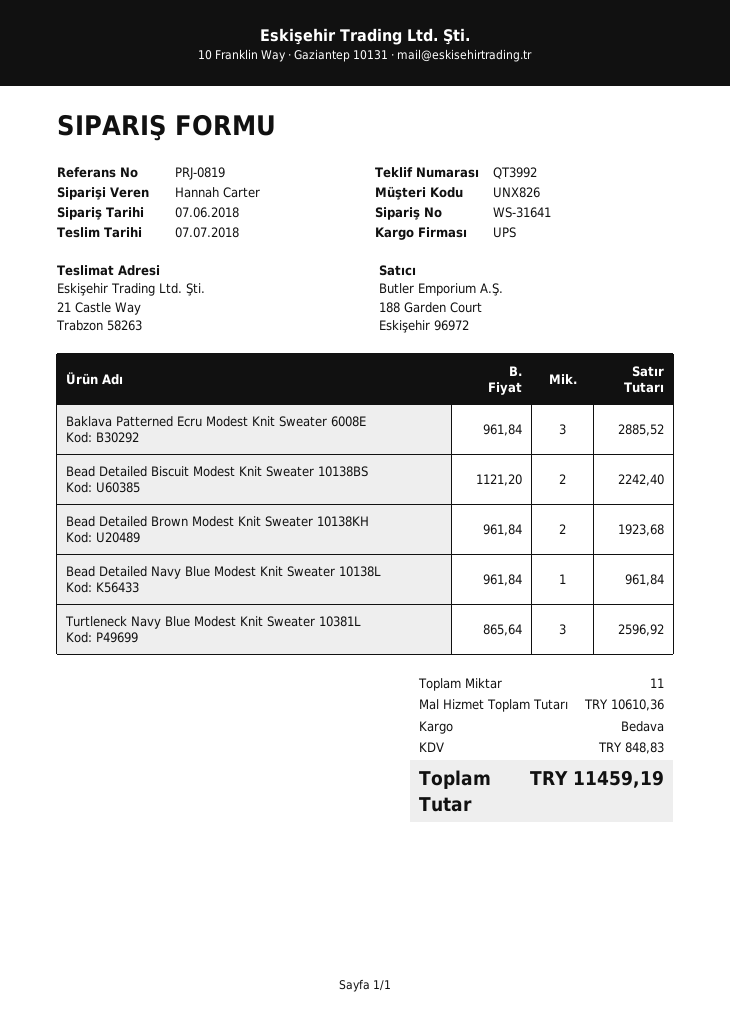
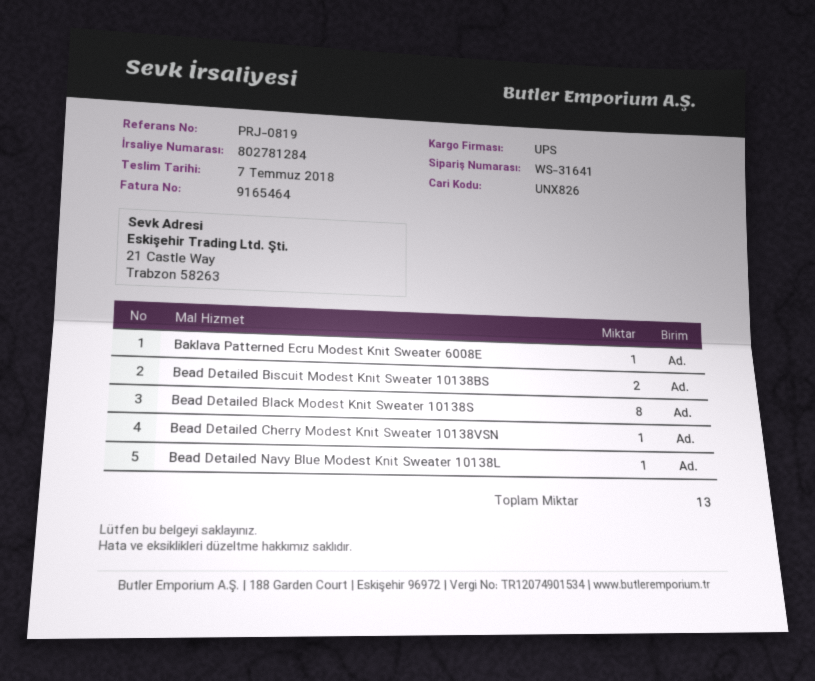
Baklava Patterned Ecru Modest Knit Sweater 6008E: 3 -> 1
Bead Detailed Brown Modest Knit Sweater 10138KH: 2 -> none
Turtleneck Navy Blue Modest Knit Sweater 10381L: 3 -> none
Bead Detailed Black Modest Knit Sweater 10138S: none -> 8
Bead Detailed Cherry Modest Knit Sweater 10138VSN: none -> 1
total quantity: 11 -> 13

